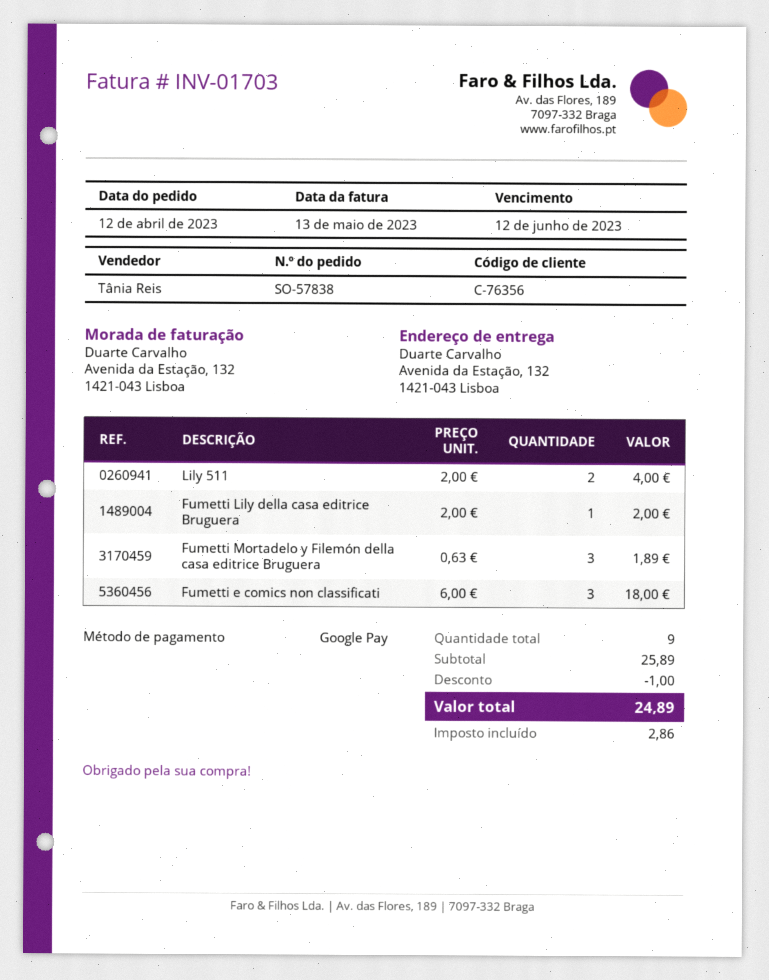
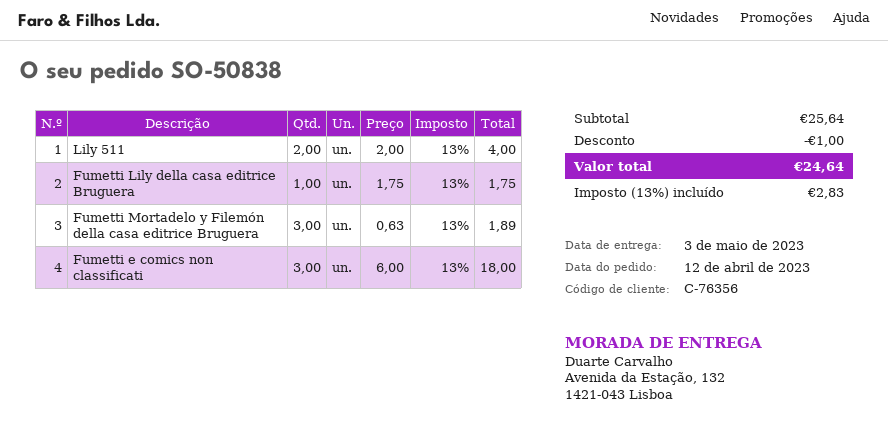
order number: SO-57838 -> SO-50838
Fumetti Lily della casa editrice Bruguera: 1 x 2.00 = 2.00 -> 1 x 1.75 = 1.75
subtotal: 25.89 -> 25.64
tax: 2.86 -> 2.83
total: 24.89 -> 24.64

